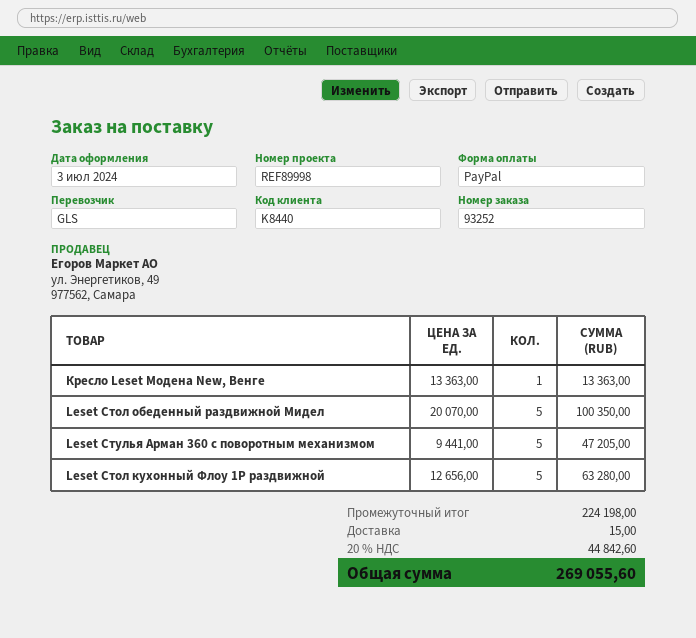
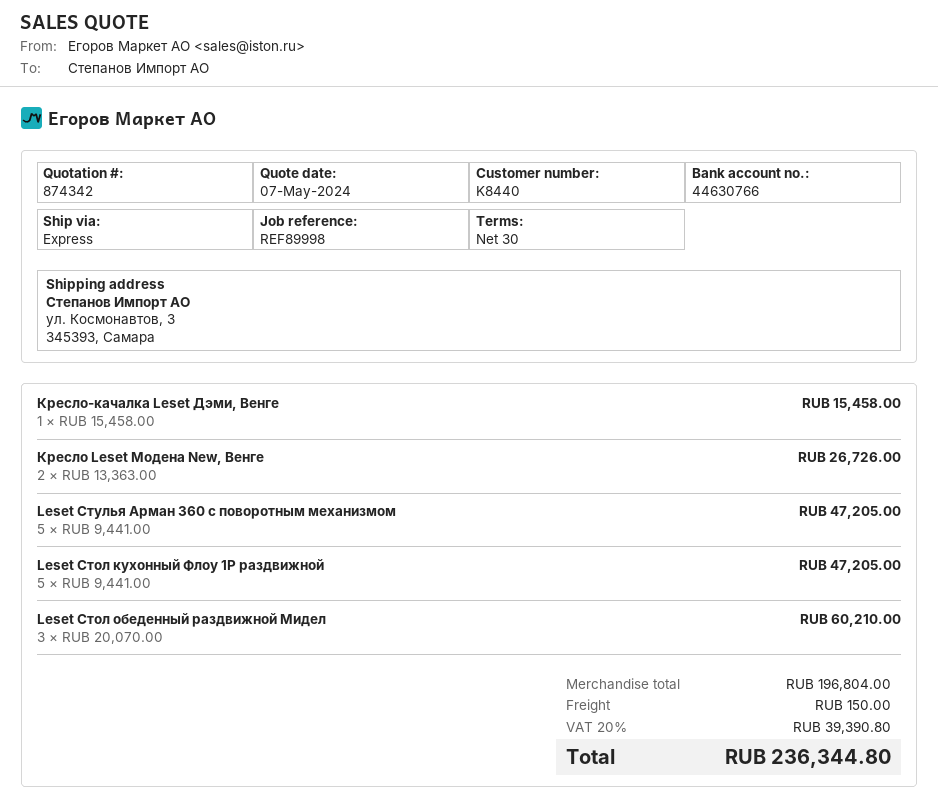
shipping method: GLS -> express
Кресло Leset Модена New, Венге: 1 x 13363.00 = 13363.00 -> 2 x 13363.00 = 26726.00
Leset Стол обеденный раздвижной Мидел: 5 x 20070.00 = 100350.00 -> 3 x 20070.00 = 60210.00
Leset Стол кухонный Флоу 1Р раздвижной: 5 x 12656.00 = 63280.00 -> 5 x 9441.00 = 47205.00
Кресло-качалка Leset Дэми, Венге: none -> 1 x 15458.00 = 15458.00
subtotal: 224198.00 -> 196804.00
shipping: 15.00 -> 150.00
tax: 20% = 44842.60 -> 20% = 39390.80
total: 269055.60 -> 236344.80

